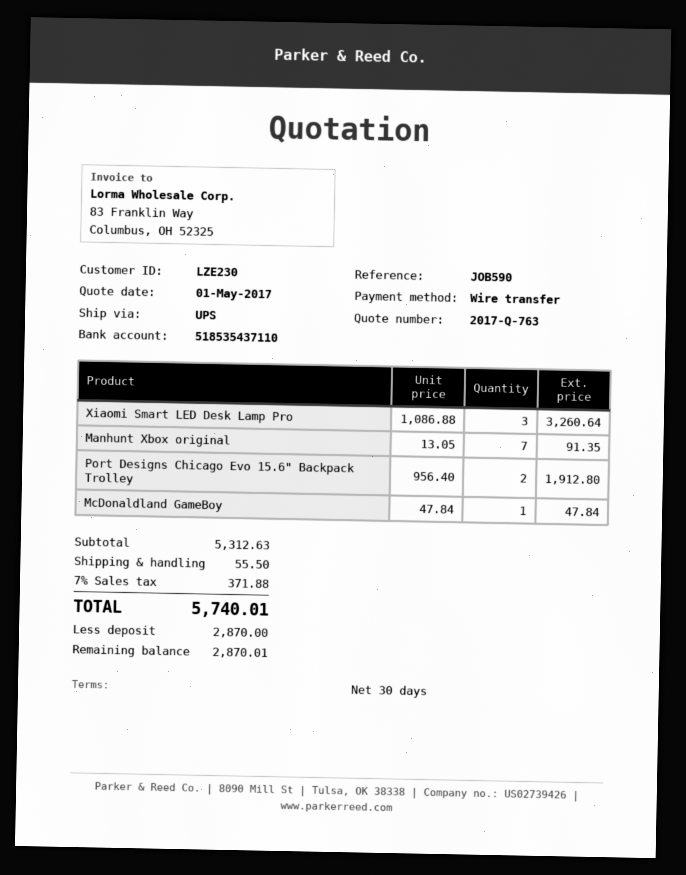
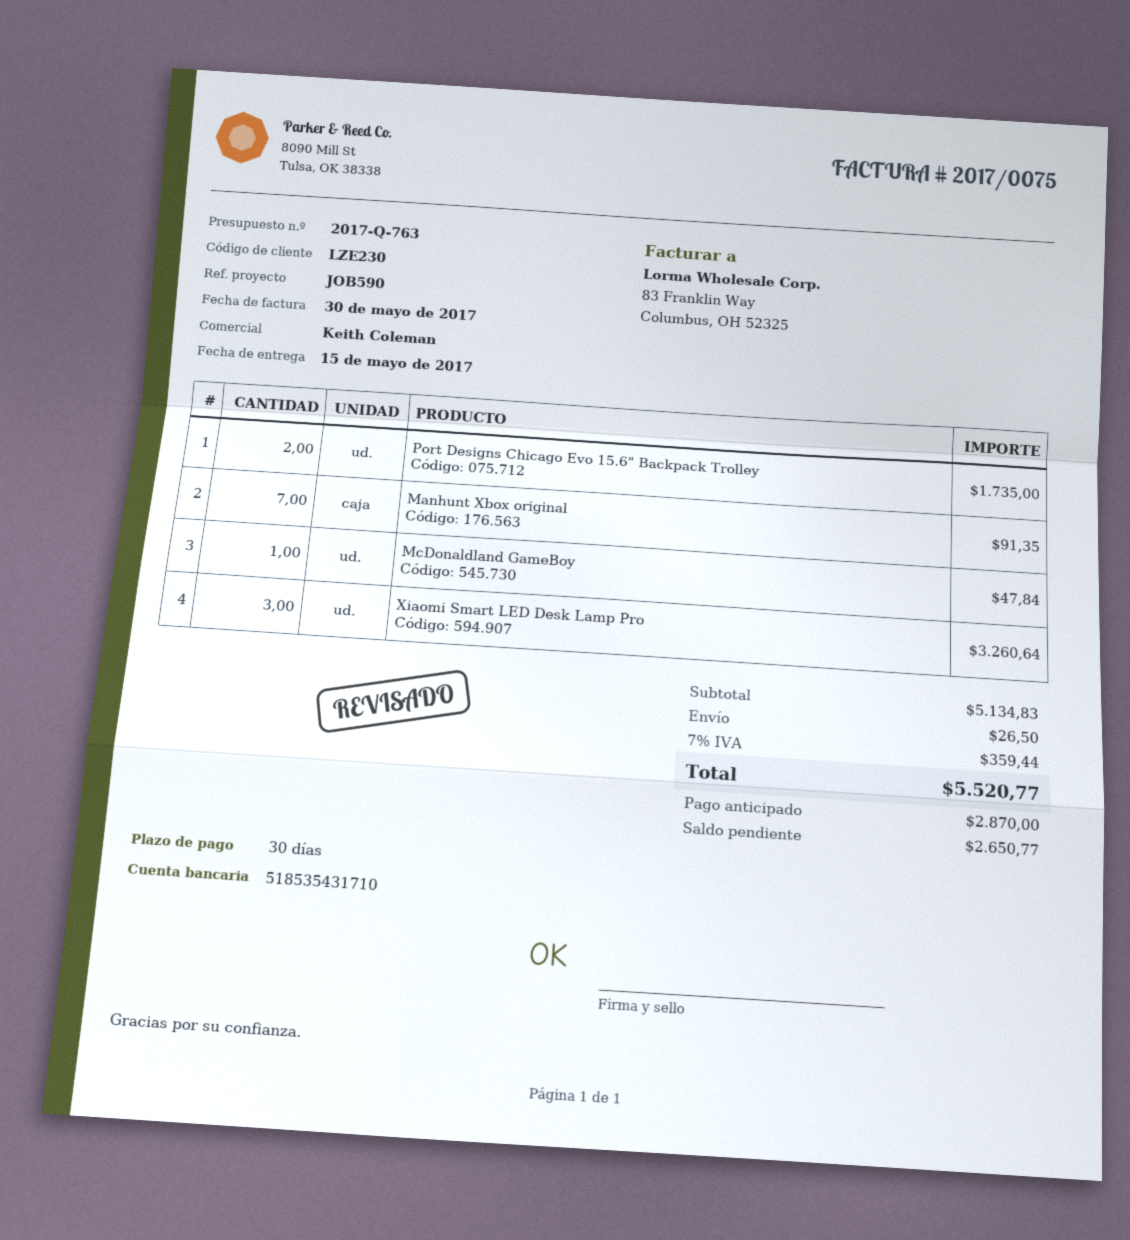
bank account: 518535437110 -> 518535431710
Port Designs Chicago Evo 15.6" Backpack Trolley: 2 for 1912.80 -> 2 for 1735.00
subtotal: 5312.63 -> 5134.83
shipping: 55.50 -> 26.50
tax: 7% = 371.88 -> 7% = 359.44
total: 5740.01 -> 5520.77
balance: 2870.01 -> 2650.77

